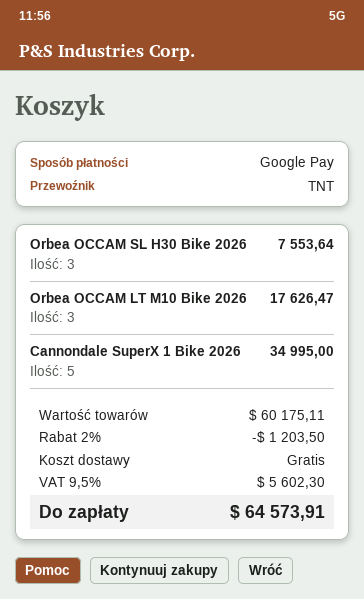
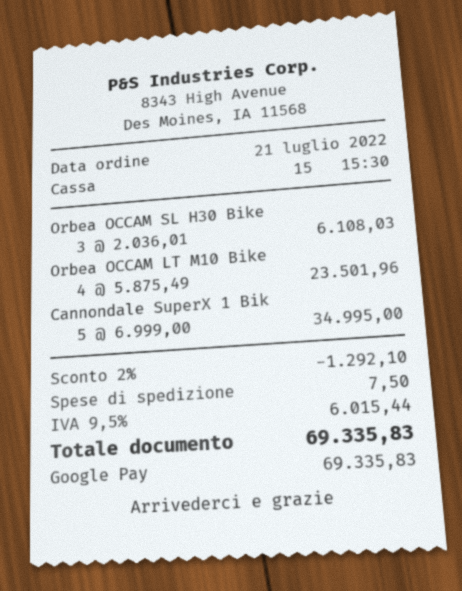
Orbea OCCAM SL H30 Bike 2026: 3 for 7553.64 -> 3 for 6108.03
Orbea OCCAM LT M10 Bike 2026: 3 for 17626.47 -> 4 for 23501.96
discount: 2% = 1203.50 -> 2% = 1292.10
shipping: 0.00 -> 7.50
tax: 9.5% = 5602.30 -> 9.5% = 6015.44
total: 64573.91 -> 69335.83

